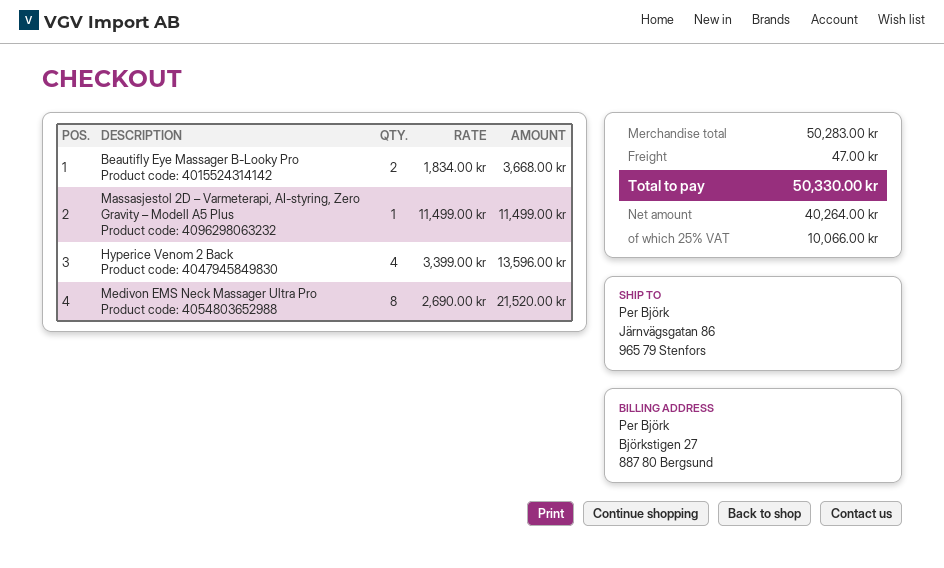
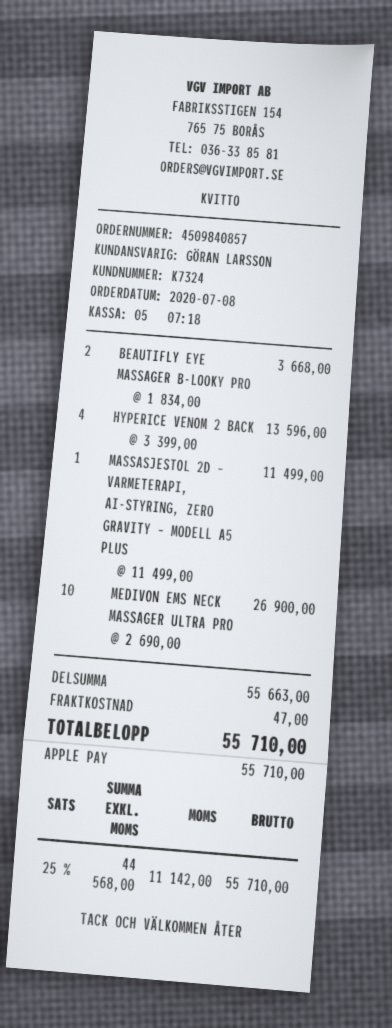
Medivon EMS Neck Massager Ultra Pro: 8 x 2690.00 = 21520.00 -> 10 x 2690.00 = 26900.00
subtotal: 50283.00 -> 55663.00
net: 40264.00 -> 44568.00
tax: 25% = 10066.00 -> 25% = 11142.00
total: 50330.00 -> 55710.00

